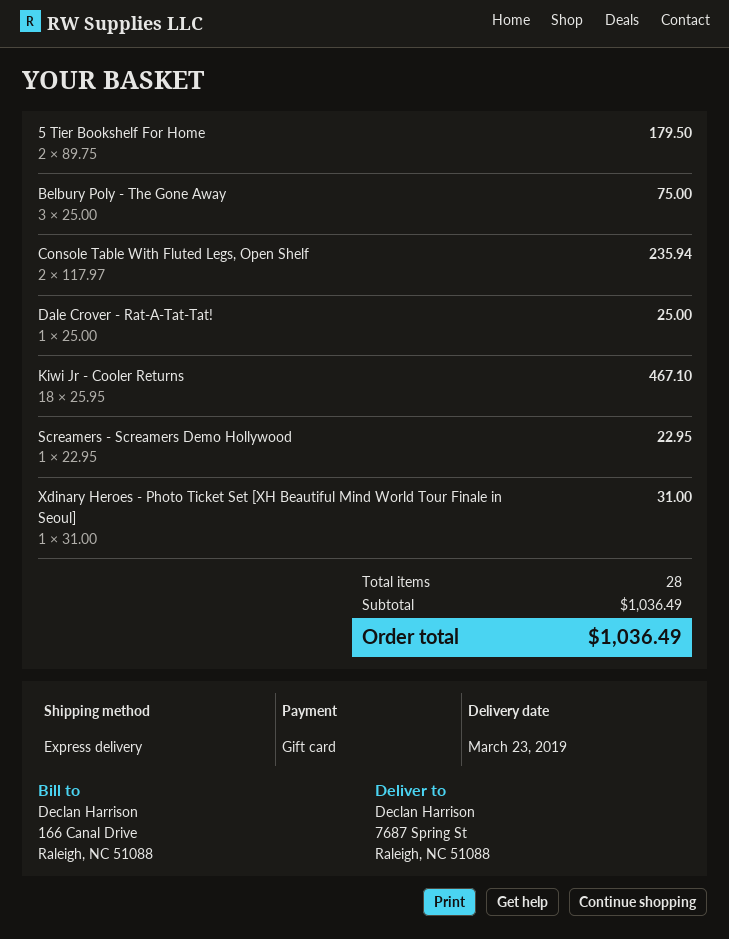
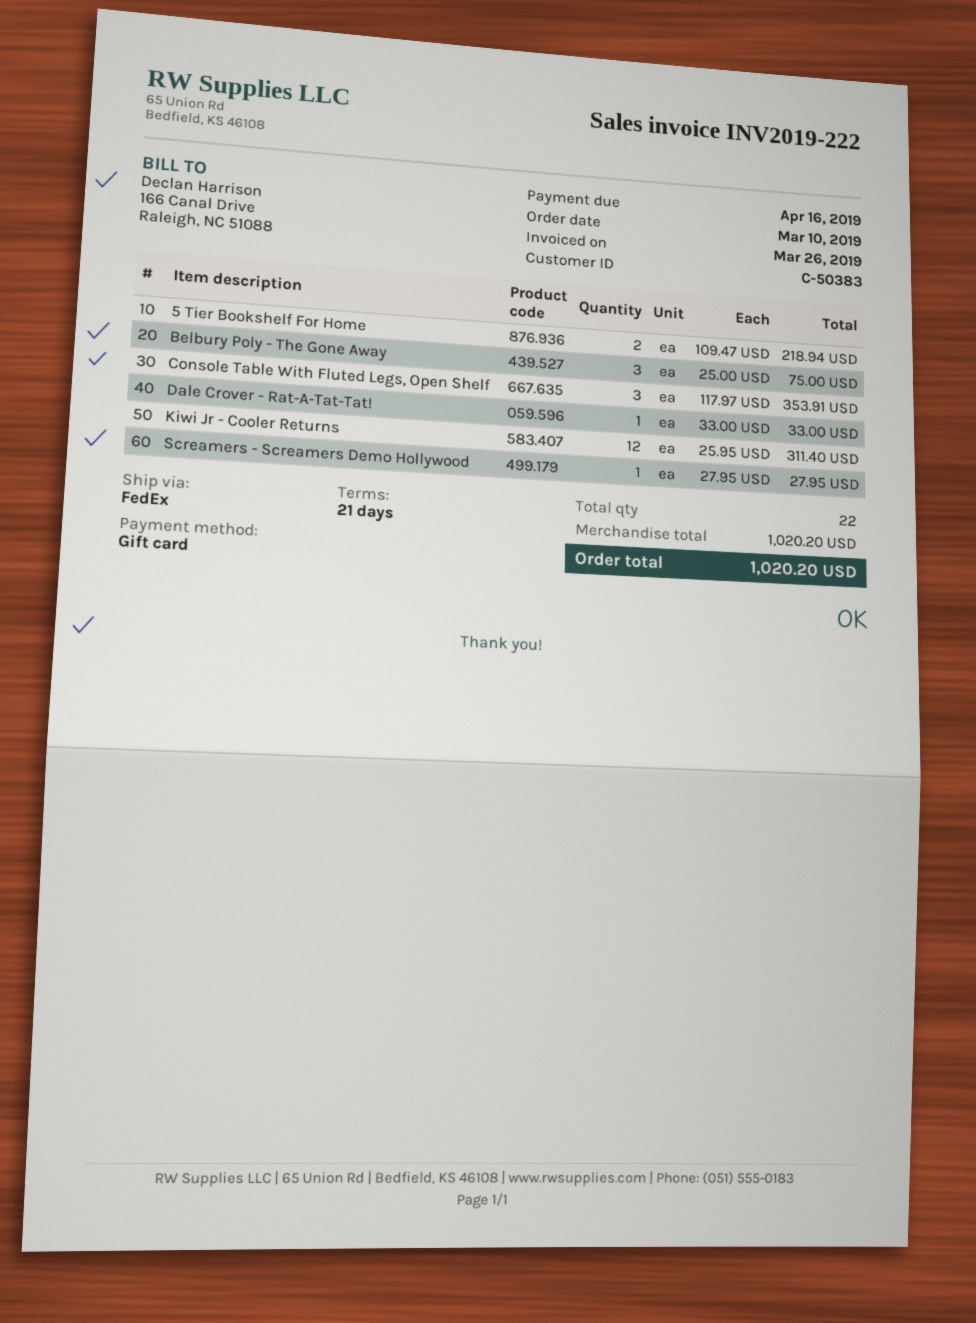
shipping method: express -> FedEx
5 Tier Bookshelf For Home: 2 x 89.75 = 179.50 -> 2 x 109.47 = 218.94
Console Table With Fluted Legs, Open Shelf: 2 x 117.97 = 235.94 -> 3 x 117.97 = 353.91
Dale Crover - Rat-A-Tat-Tat!: 1 x 25.00 = 25.00 -> 1 x 33.00 = 33.00
Kiwi Jr - Cooler Returns: 18 x 25.95 = 467.10 -> 12 x 25.95 = 311.40
Screamers - Screamers Demo Hollywood: 1 x 22.95 = 22.95 -> 1 x 27.95 = 27.95
Xdinary Heroes - Photo Ticket Set [XH Beautiful Mind World Tour Finale in Seoul]: 1 x 31.00 = 31.00 -> none
total quantity: 28 -> 22
subtotal: 1036.49 -> 1020.20
total: 1036.49 -> 1020.20

